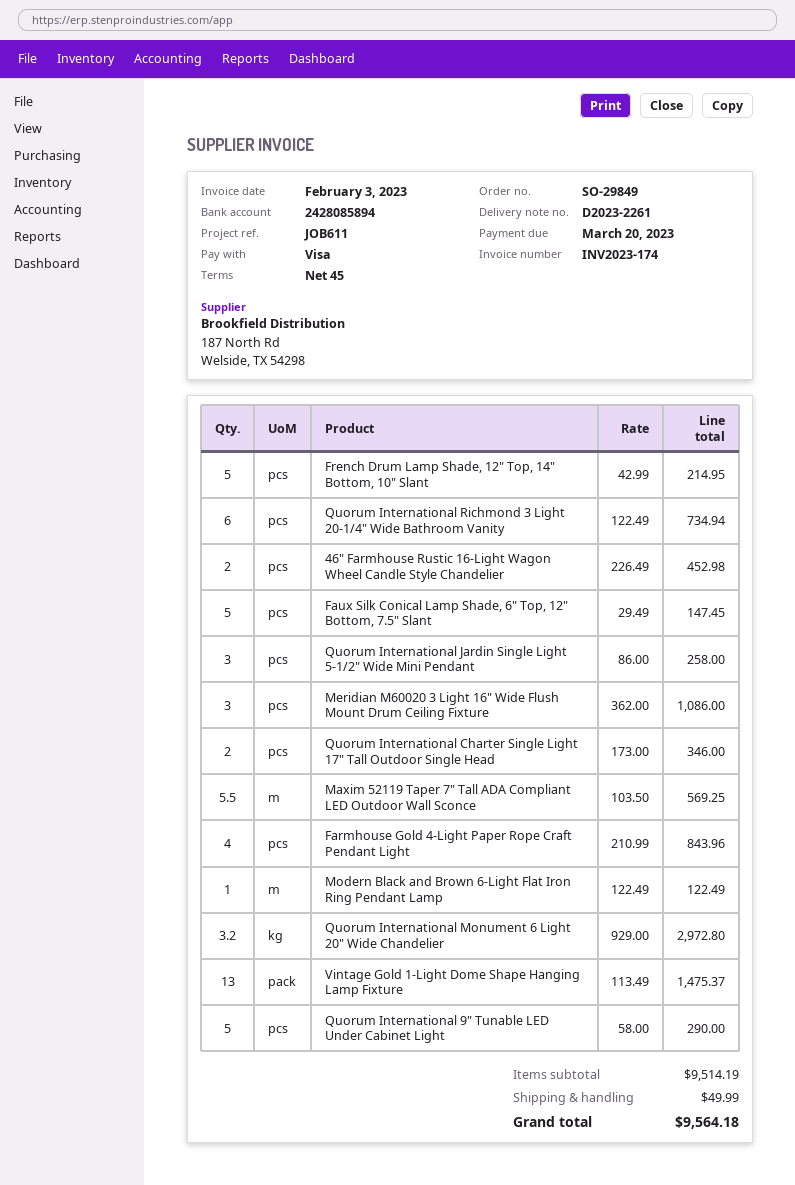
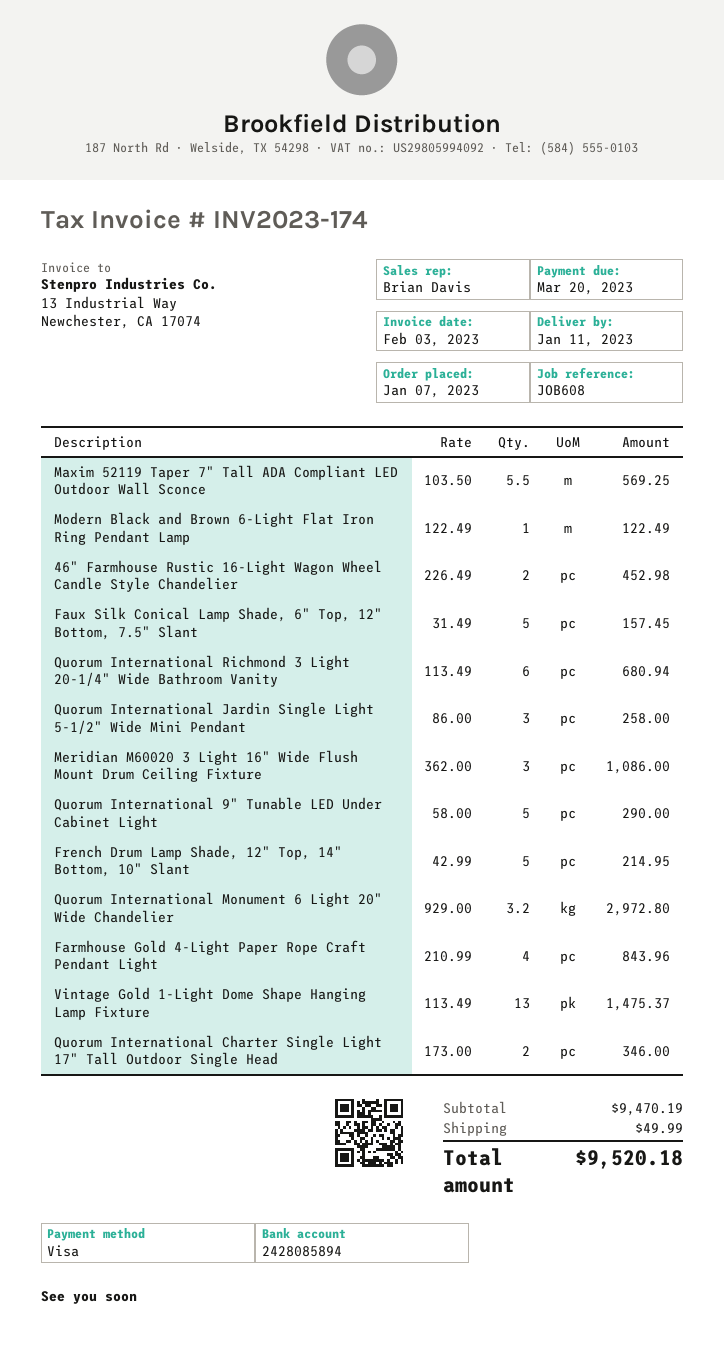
reference: JOB611 -> JOB608
Quorum International Richmond 3 Light 20-1/4" Wide Bathroom Vanity: 6 x 122.49 = 734.94 -> 6 x 113.49 = 680.94
Faux Silk Conical Lamp Shade, 6" Top, 12" Bottom, 7.5" Slant: 5 x 29.49 = 147.45 -> 5 x 31.49 = 157.45
subtotal: 9514.19 -> 9470.19
total: 9564.18 -> 9520.18

